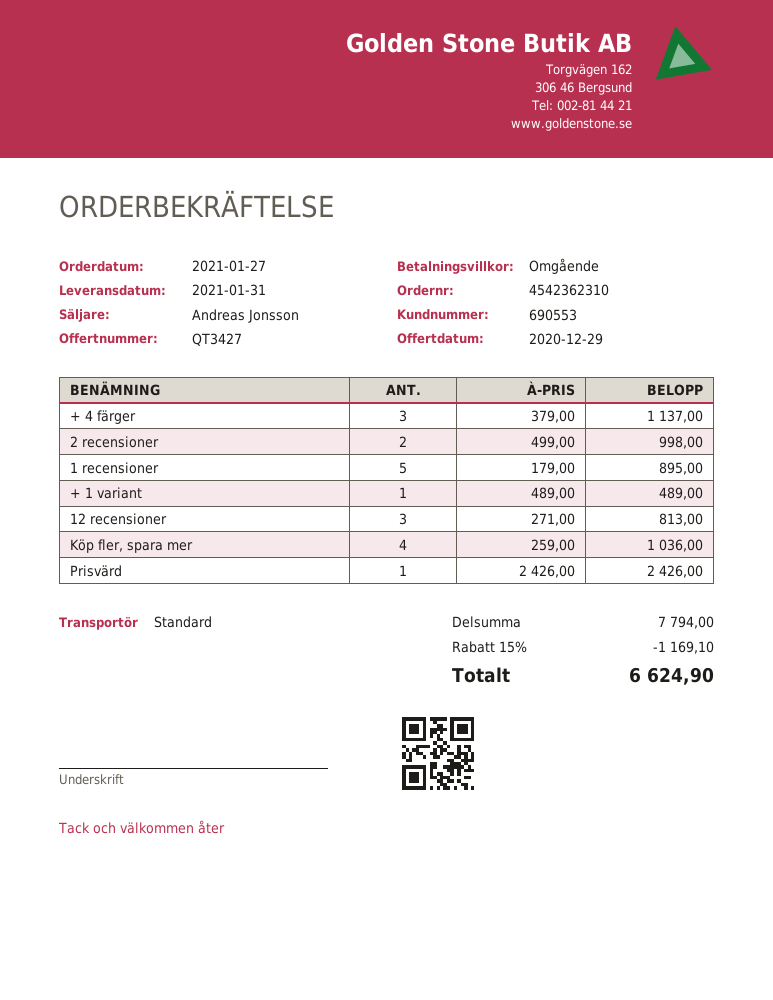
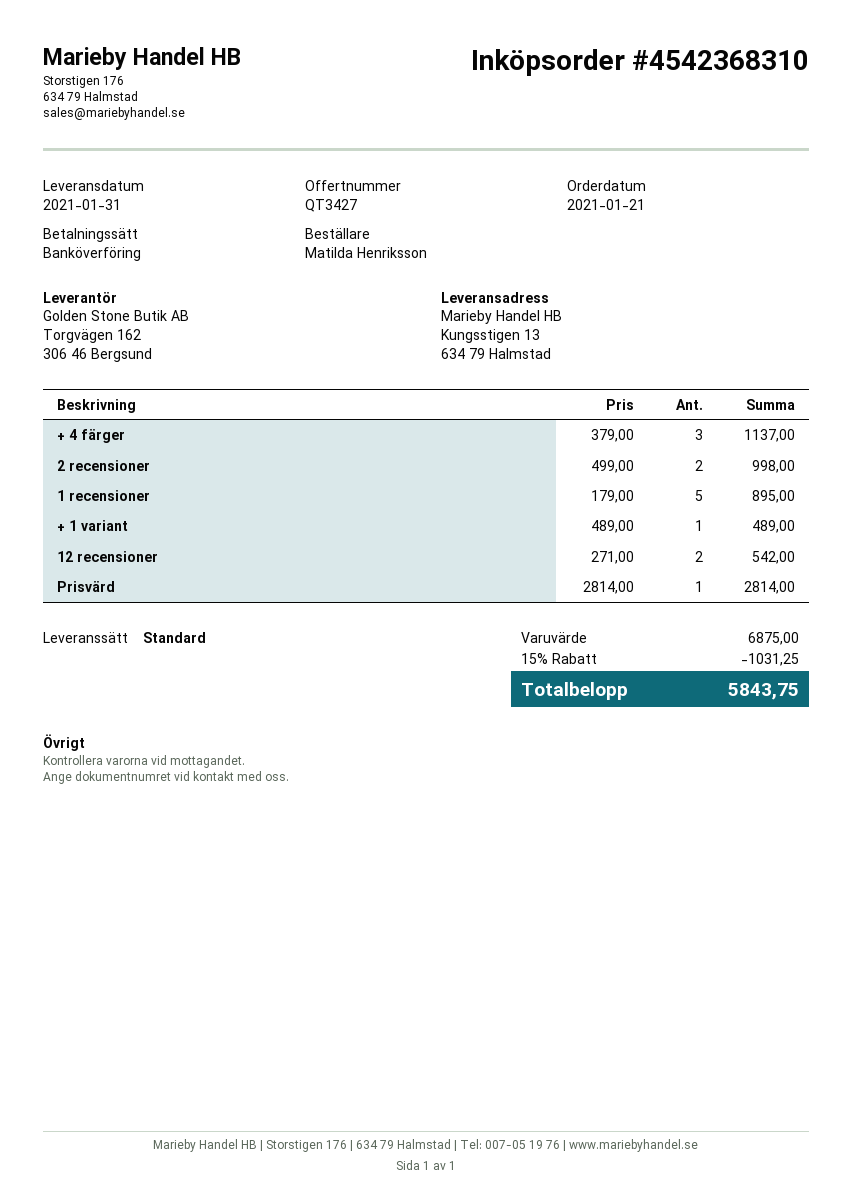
order number: 4542362310 -> 4542368310
order date: 2021-01-27 -> 2021-01-21
12 recensioner: 3 x 271.00 = 813.00 -> 2 x 271.00 = 542.00
Köp fler, spara mer: 4 x 259.00 = 1036.00 -> none
Prisvärd: 1 x 2426.00 = 2426.00 -> 1 x 2814.00 = 2814.00
subtotal: 7794.00 -> 6875.00
discount: 15% = 1169.10 -> 15% = 1031.25
total: 6624.90 -> 5843.75

